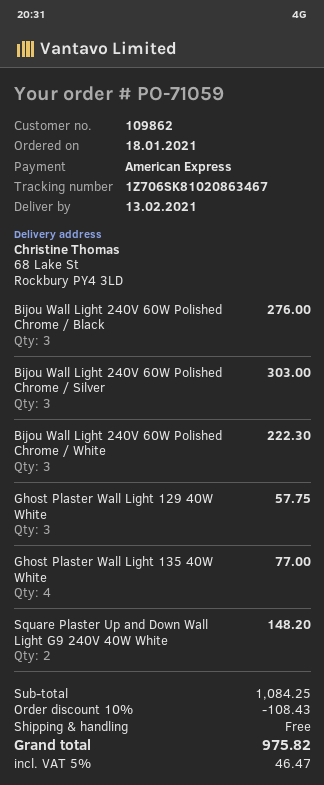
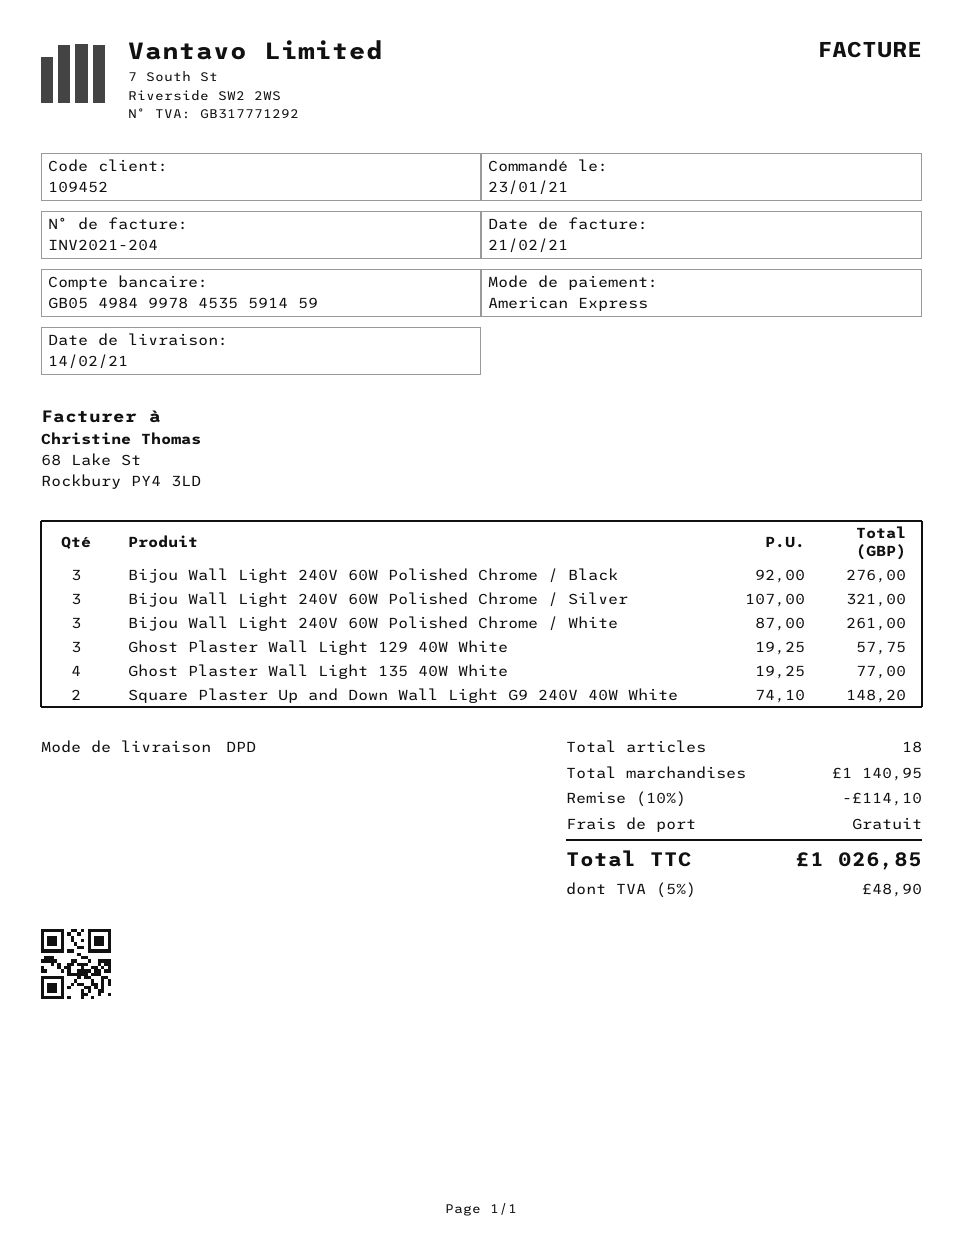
order date: 2021-01-18 -> 2021-01-23
delivery date: 2021-02-13 -> 2021-02-14
customer number: 109862 -> 109452
Bijou Wall Light 240V 60W Polished Chrome / Silver: 3 for 303.00 -> 3 for 321.00
Bijou Wall Light 240V 60W Polished Chrome / White: 3 for 222.30 -> 3 for 261.00
subtotal: 1084.25 -> 1140.95
discount: 10% = 108.43 -> 10% = 114.10
tax: 5% = 46.47 -> 5% = 48.90
total: 975.82 -> 1026.85

